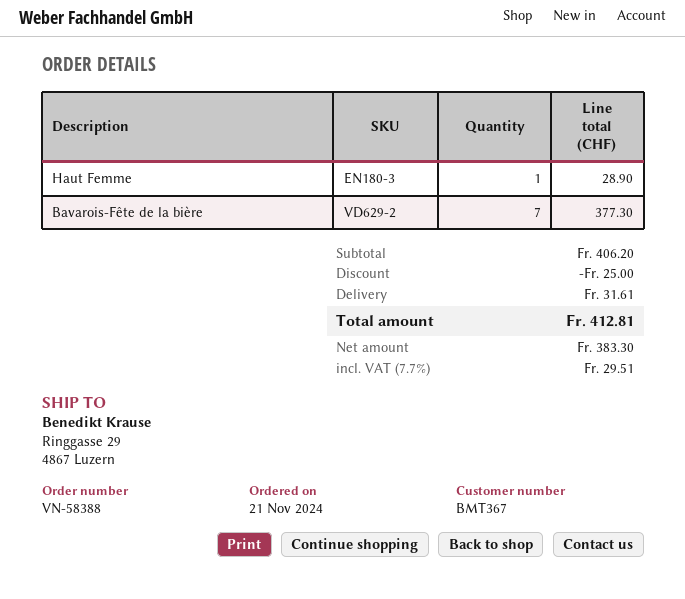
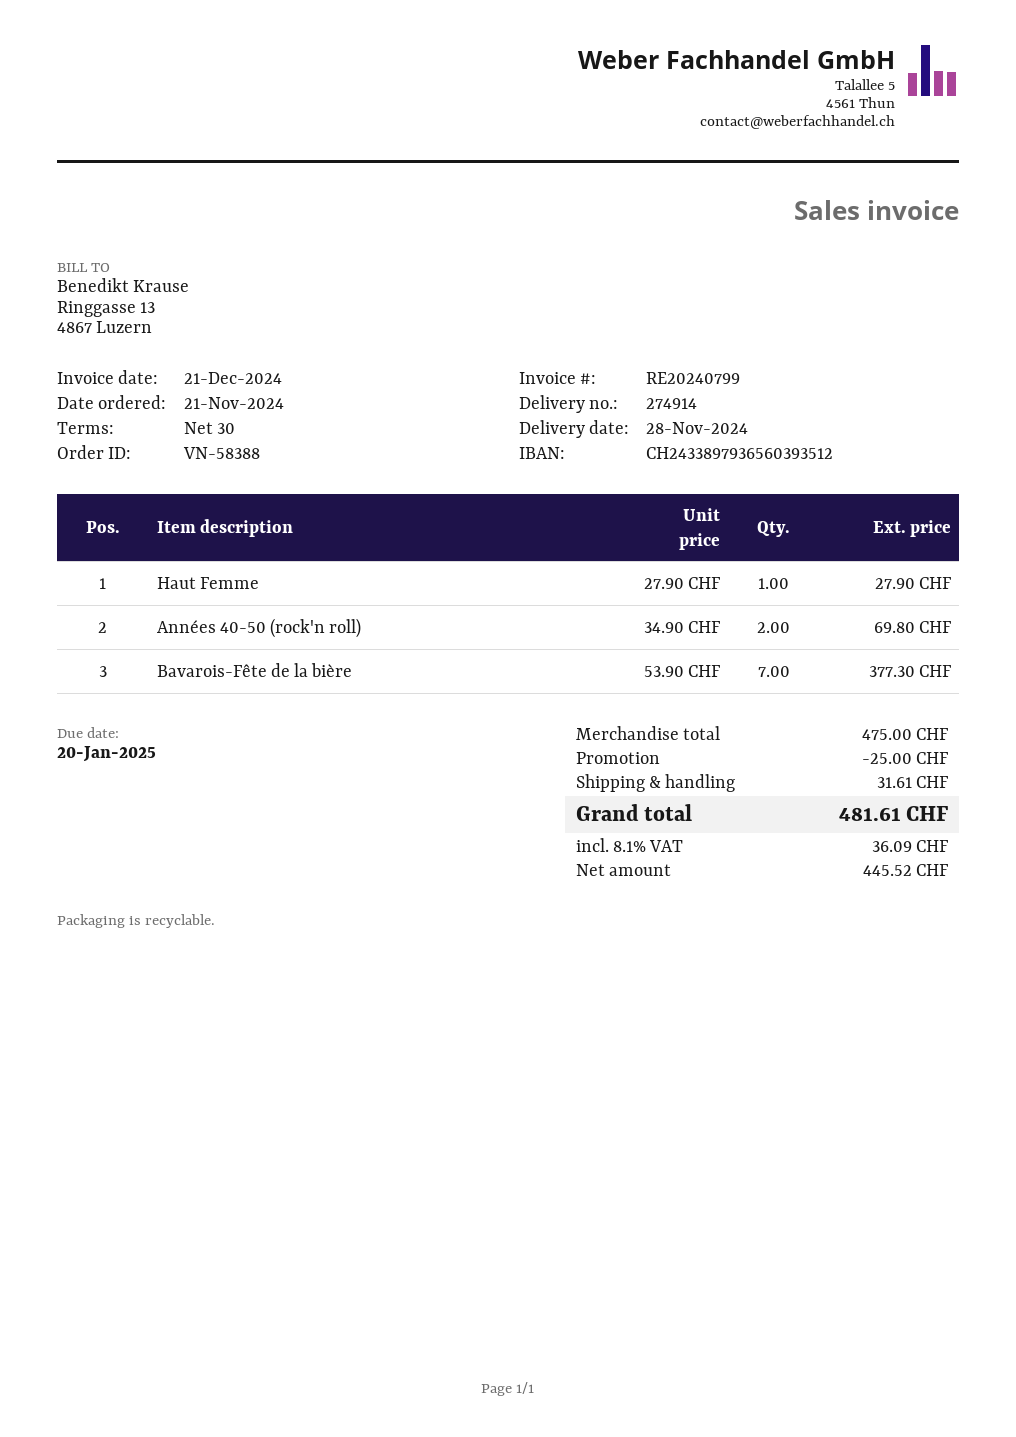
Haut Femme: 1 for 28.90 -> 1 for 27.90
Années 40-50 (rock'n roll): none -> 2 for 69.80
subtotal: 406.20 -> 475.00
net: 383.30 -> 445.52
tax: 7.7% = 29.51 -> 8.1% = 36.09
total: 412.81 -> 481.61

